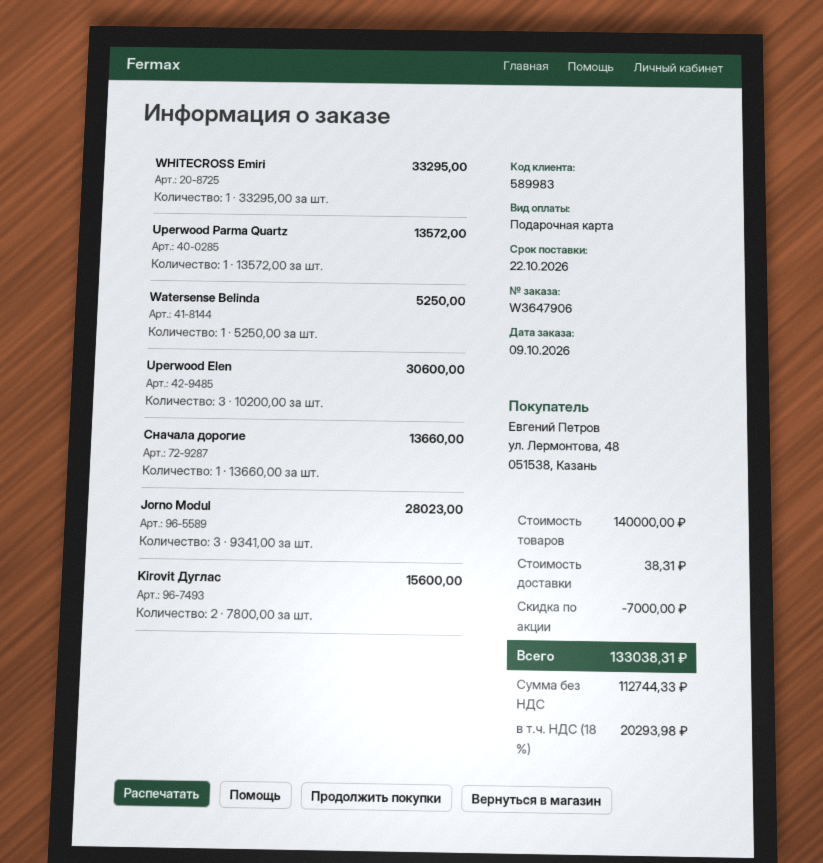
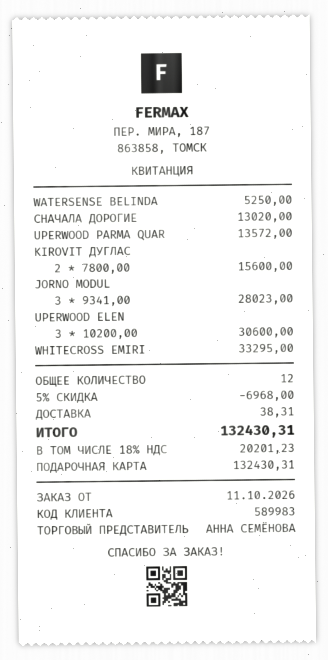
order date: 2026-10-09 -> 2026-10-11
Сначала дорогие: 1 x 13660.00 = 13660.00 -> 1 x 13020.00 = 13020.00
discount: 7000.00 -> 6968.00
tax: 18% = 20293.98 -> 18% = 20201.23
total: 133038.31 -> 132430.31

